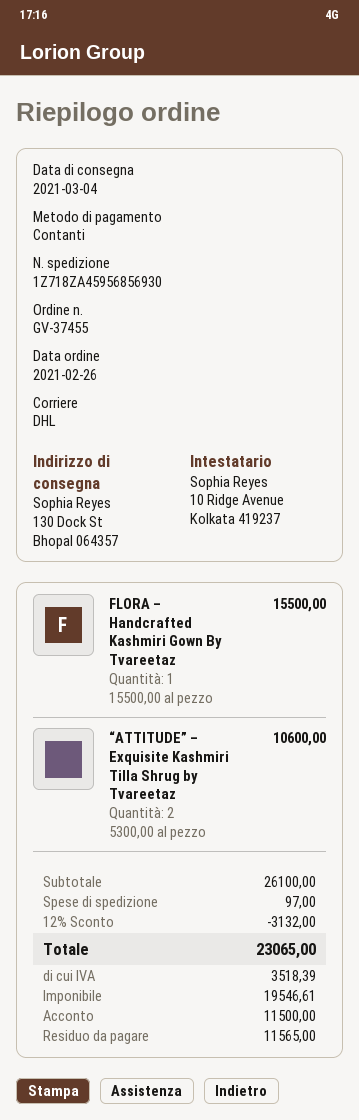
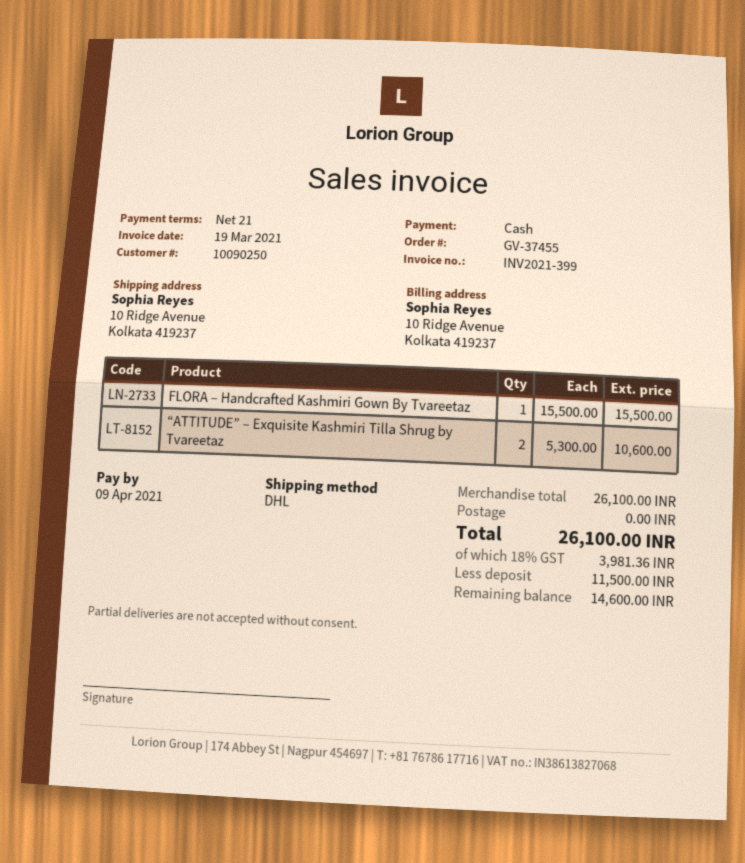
ship to: 130 Dock St, Bhopal 064357 -> 10 Ridge Avenue, Kolkata 419237
discount: 12% = 3132.00 -> none
shipping: 97.00 -> 0.00
tax: 3518.39 -> 3981.36
total: 23065.00 -> 26100.00
balance: 11565.00 -> 14600.00

